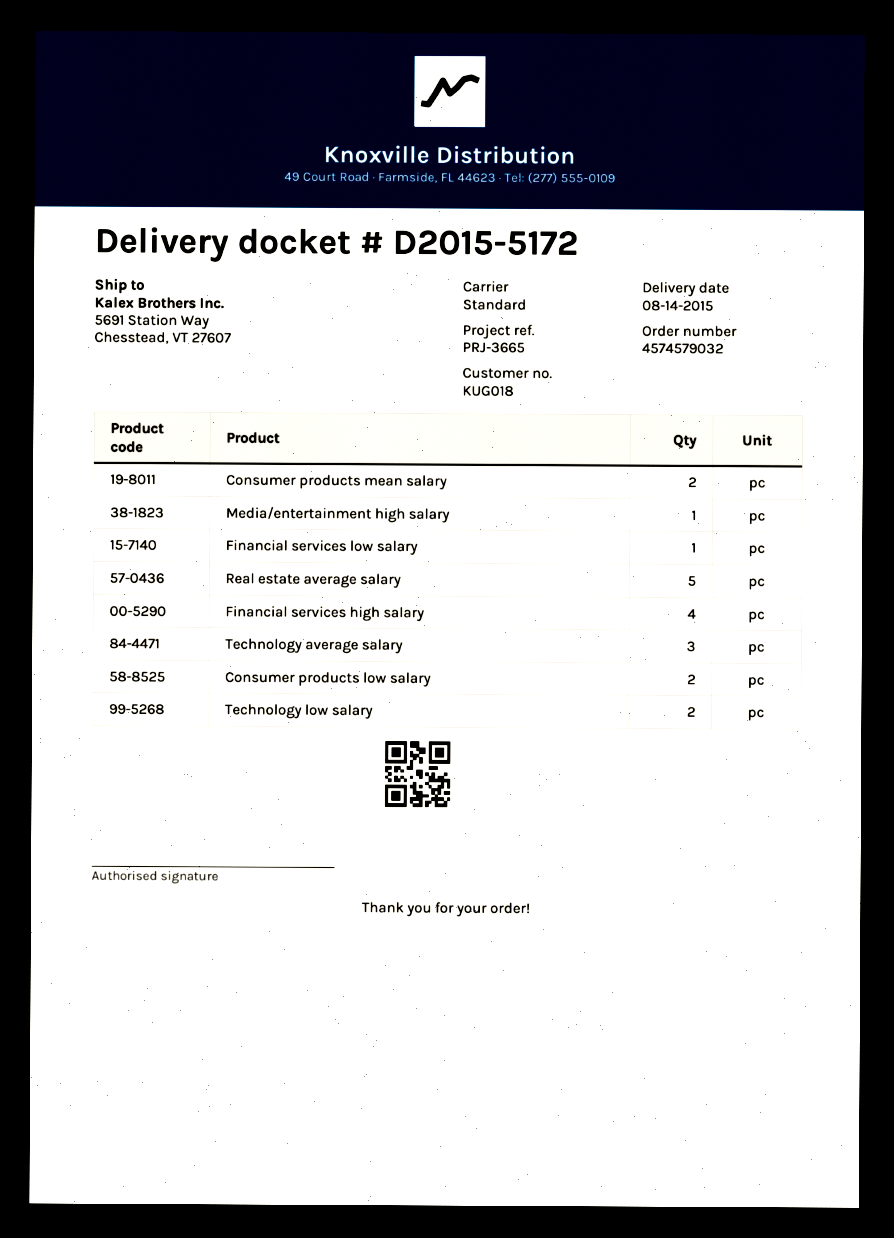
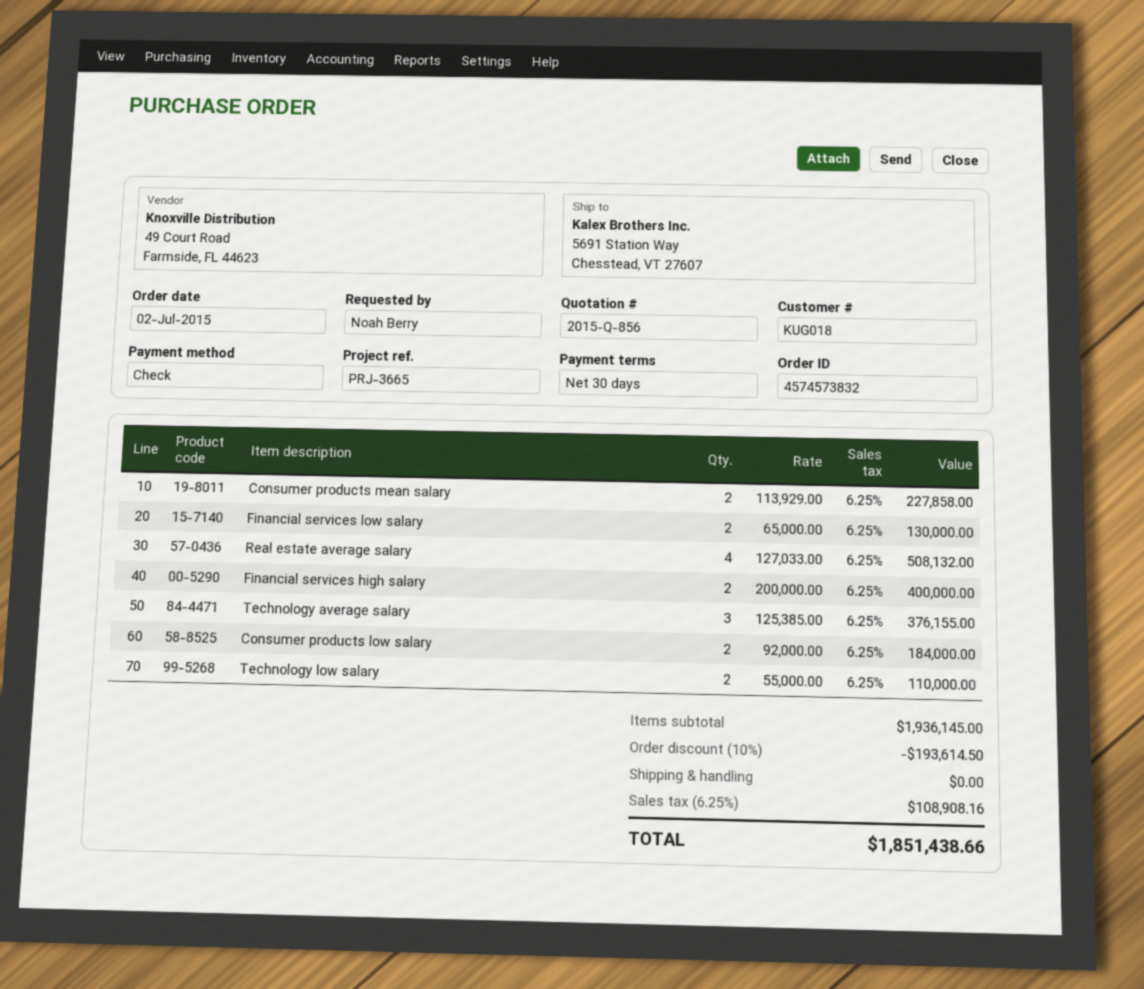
order number: 4574579032 -> 4574573832
Media/entertainment high salary: 1 -> none
Financial services low salary: 1 -> 2
Real estate average salary: 5 -> 4
Financial services high salary: 4 -> 2

